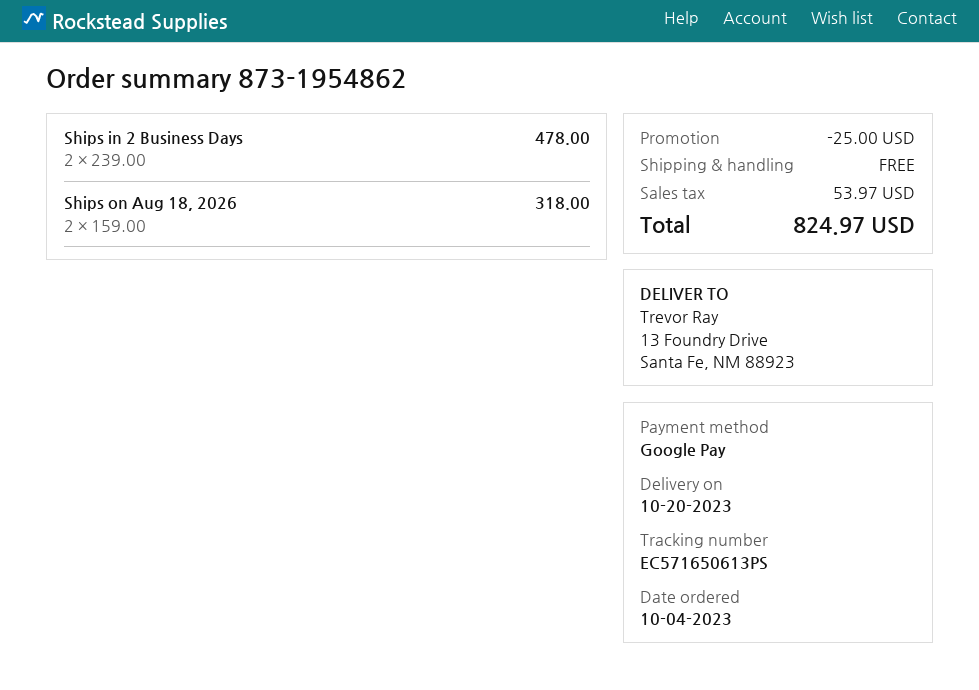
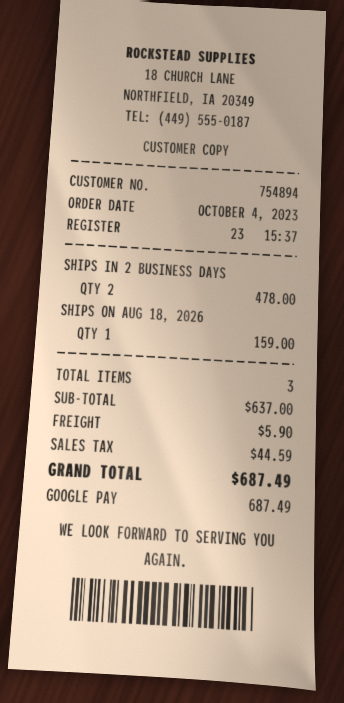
Ships on Aug 18, 2026: 2 for 318.00 -> 1 for 159.00
discount: 25.00 -> none
shipping: 0.00 -> 5.90
tax: 53.97 -> 44.59
total: 824.97 -> 687.49

